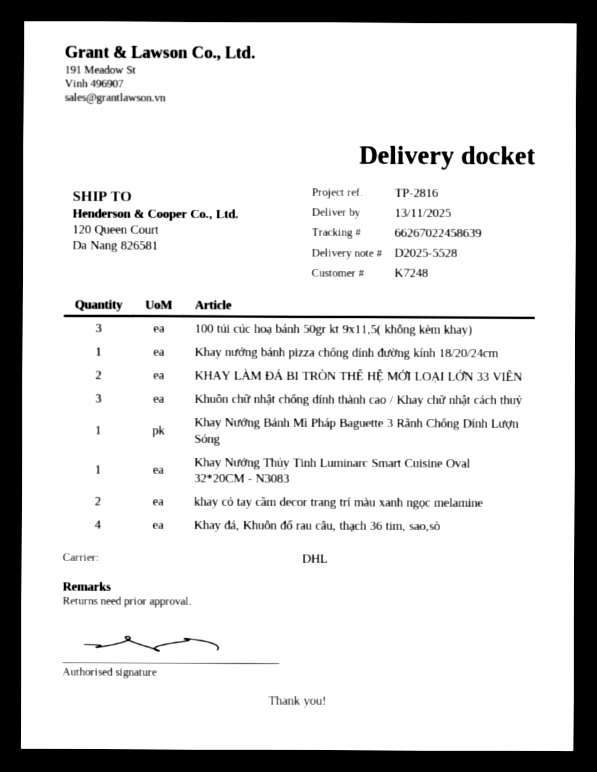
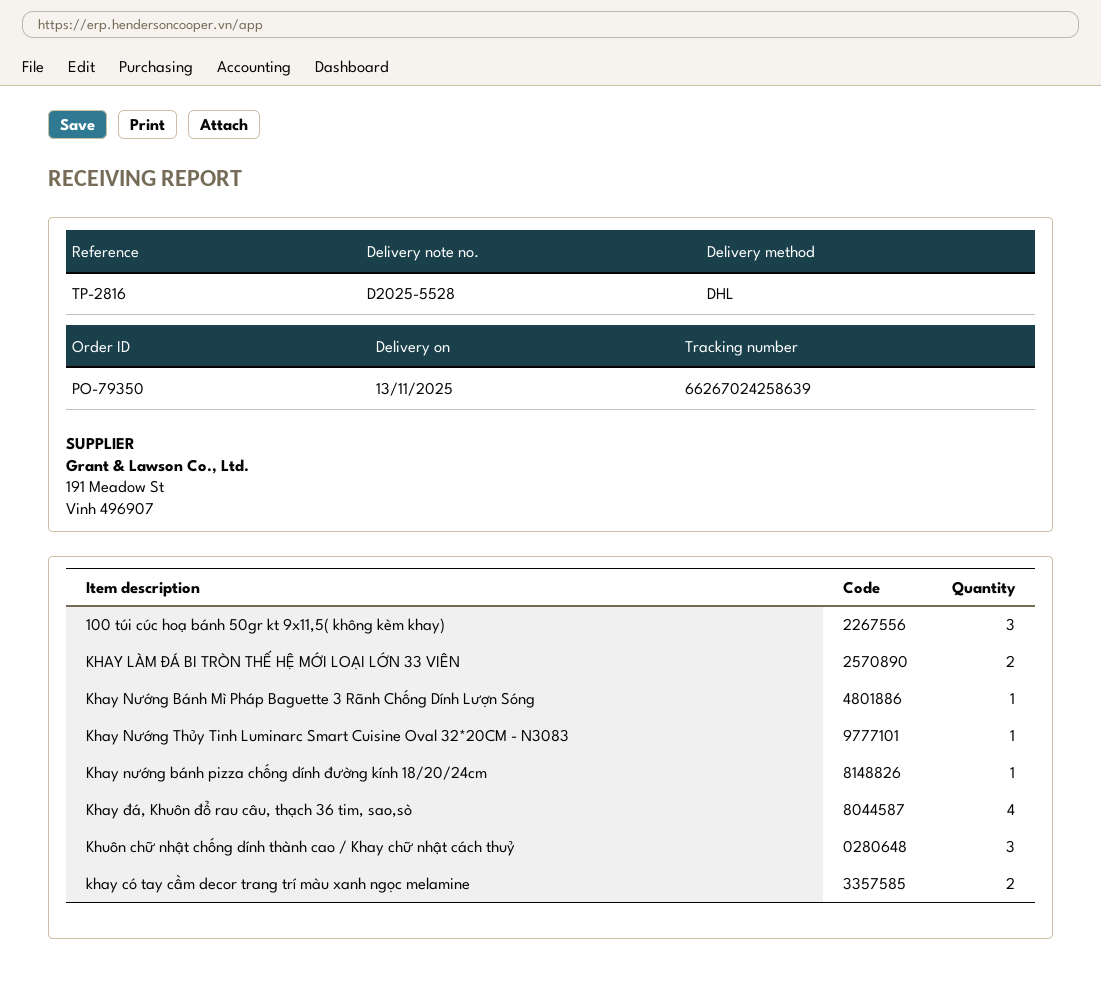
tracking number: 66267022458639 -> 66267024258639

